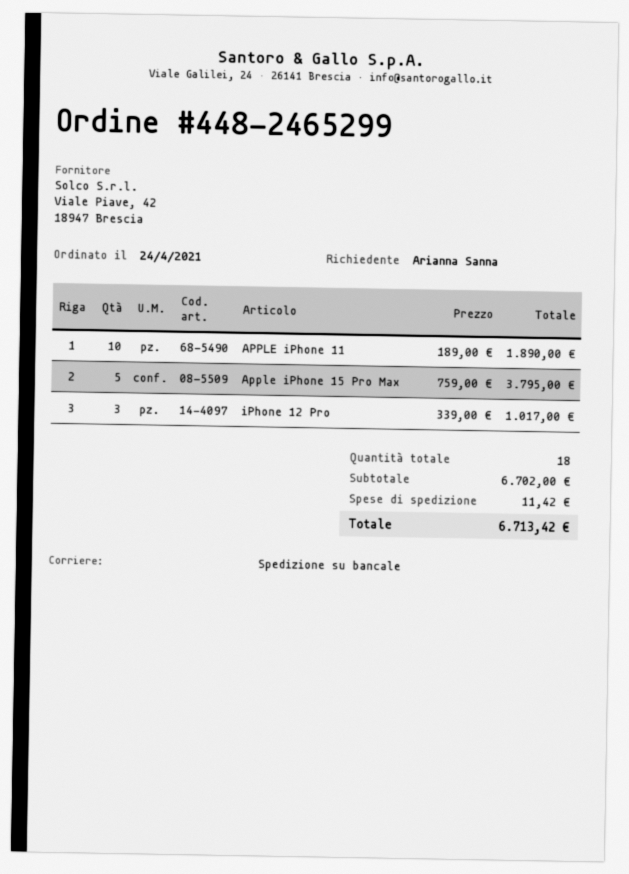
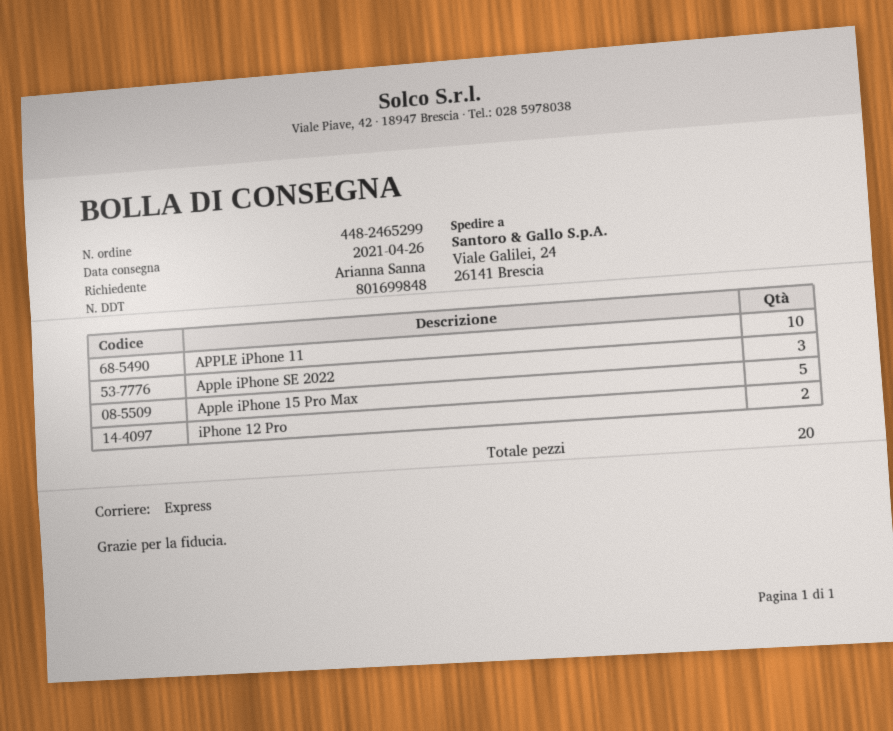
shipping method: pallet freight -> express
iPhone 12 Pro: 3 -> 2
Apple iPhone SE 2022: none -> 3
total quantity: 18 -> 20

